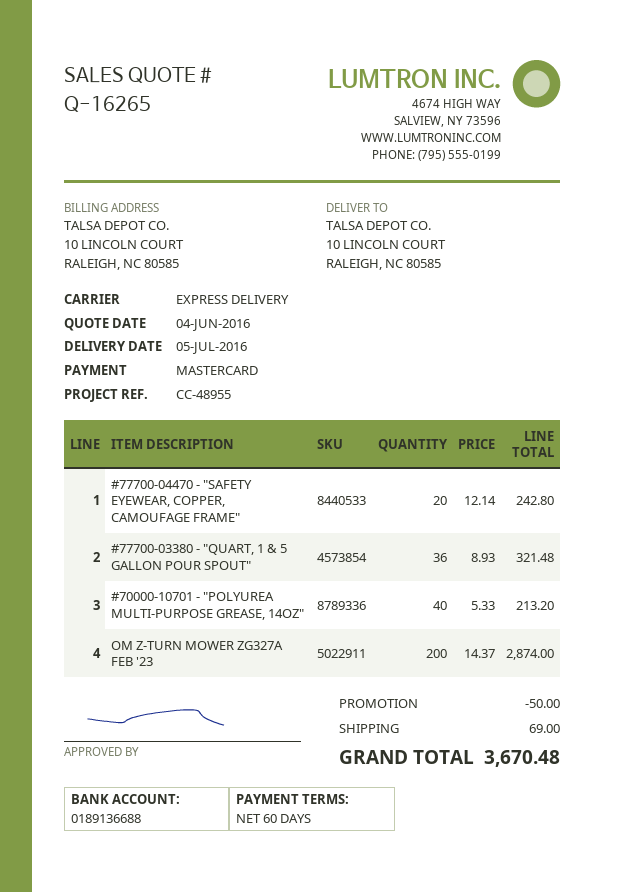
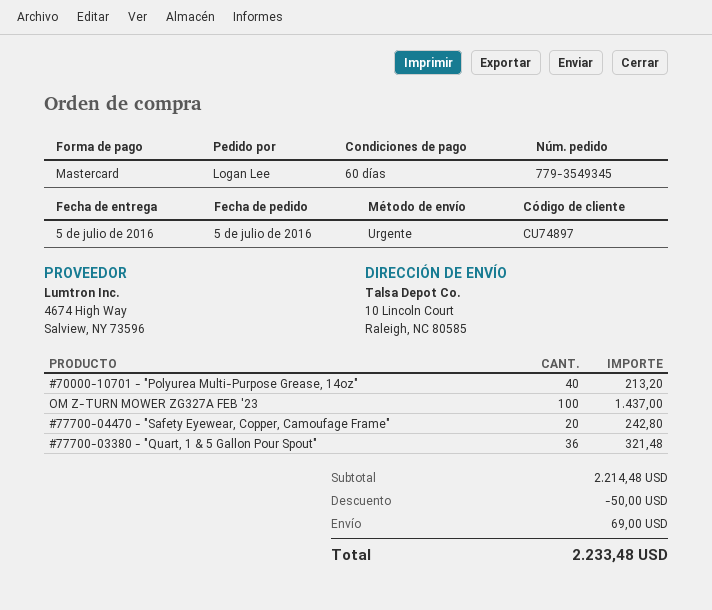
OM Z-TURN MOWER ZG327A FEB '23: 200 for 2874.00 -> 100 for 1437.00
total: 3670.48 -> 2233.48

